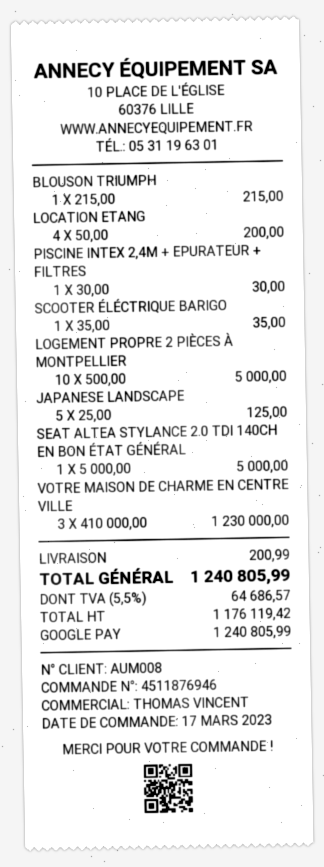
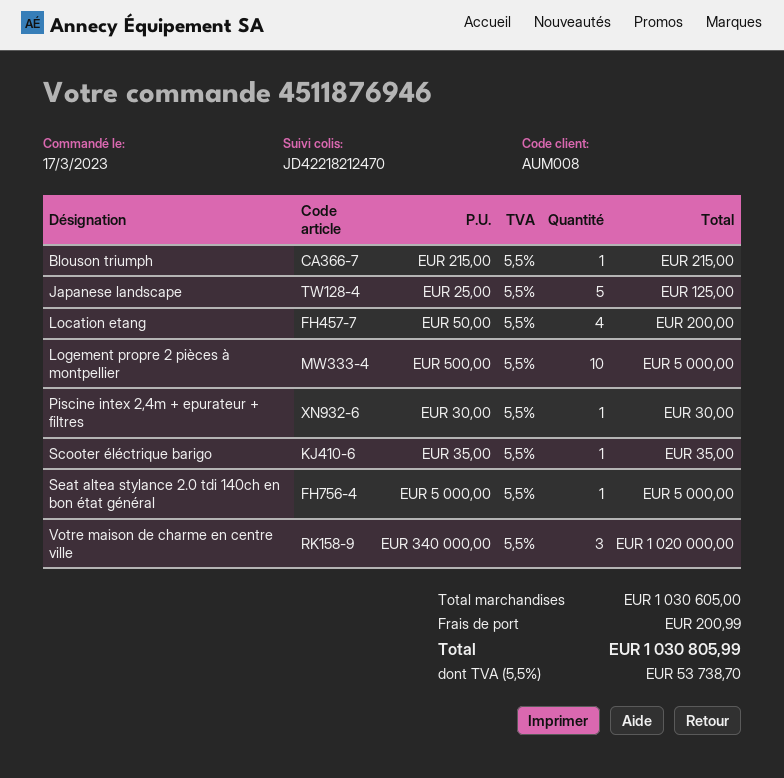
VOTRE MAISON DE CHARME EN CENTRE VILLE: 3 x 410000.00 = 1230000.00 -> 3 x 340000.00 = 1020000.00
tax: 5.5% = 64686.57 -> 5.5% = 53738.70
total: 1240805.99 -> 1030805.99

